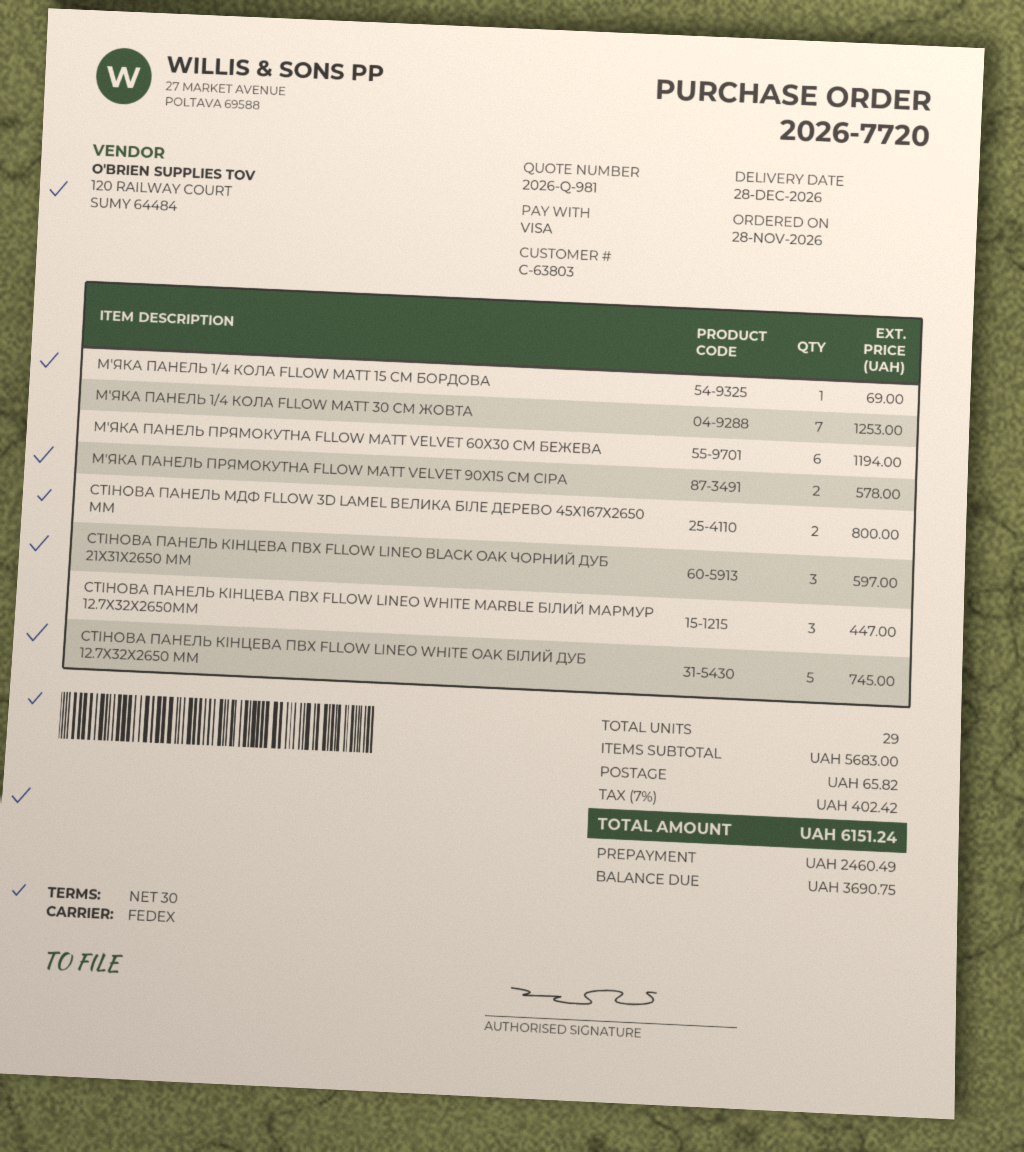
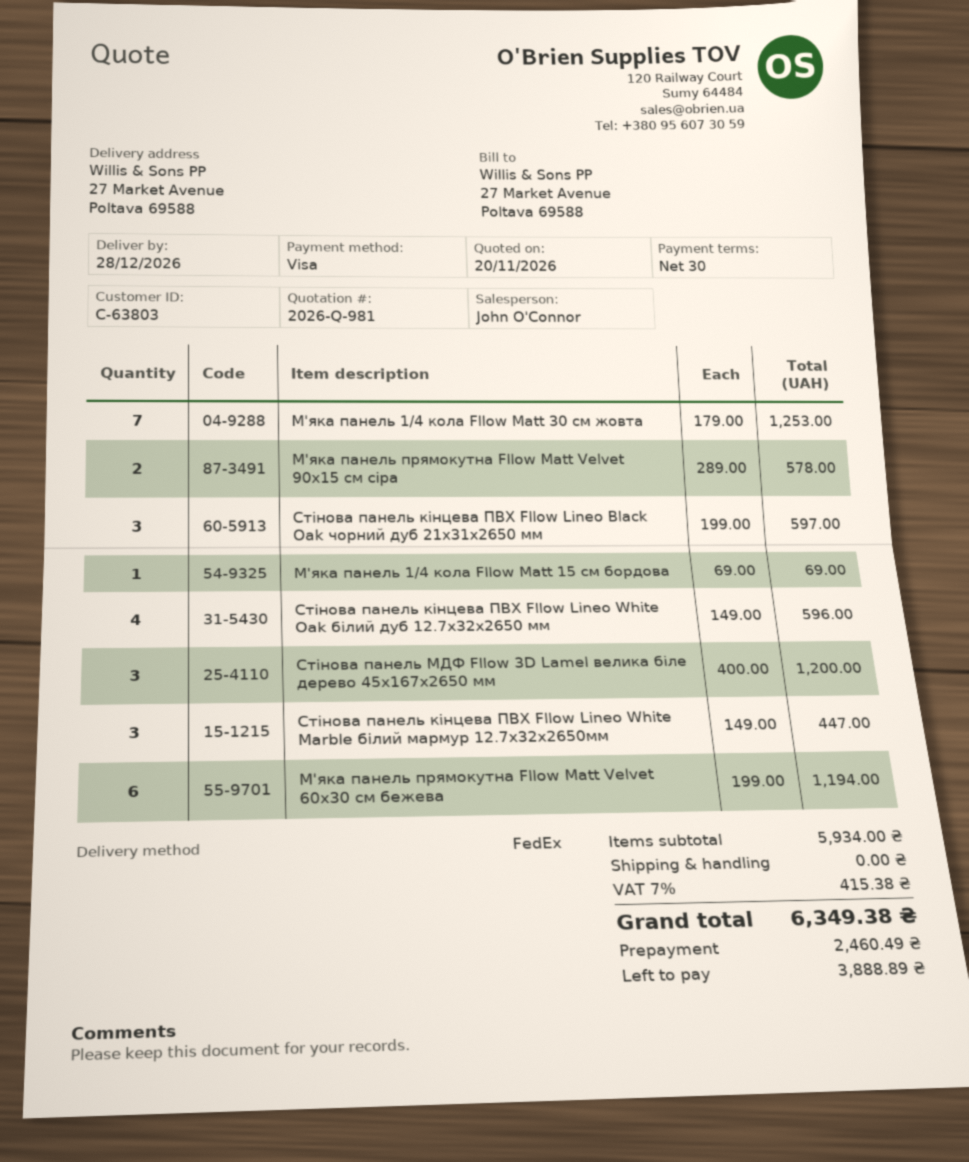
СТІНОВА ПАНЕЛЬ МДФ FLLOW 3D LAMEL ВЕЛИКА БІЛЕ ДЕРЕВО 45Х167Х2650 ММ: 2 for 800.00 -> 3 for 1200.00
СТІНОВА ПАНЕЛЬ КІНЦЕВА ПВХ FLLOW LINEO WHITE OAK БІЛИЙ ДУБ 12.7Х32Х2650 ММ: 5 for 745.00 -> 4 for 596.00
subtotal: 5683.00 -> 5934.00
shipping: 65.82 -> 0.00
tax: 7% = 402.42 -> 7% = 415.38
total: 6151.24 -> 6349.38
balance: 3690.75 -> 3888.89

